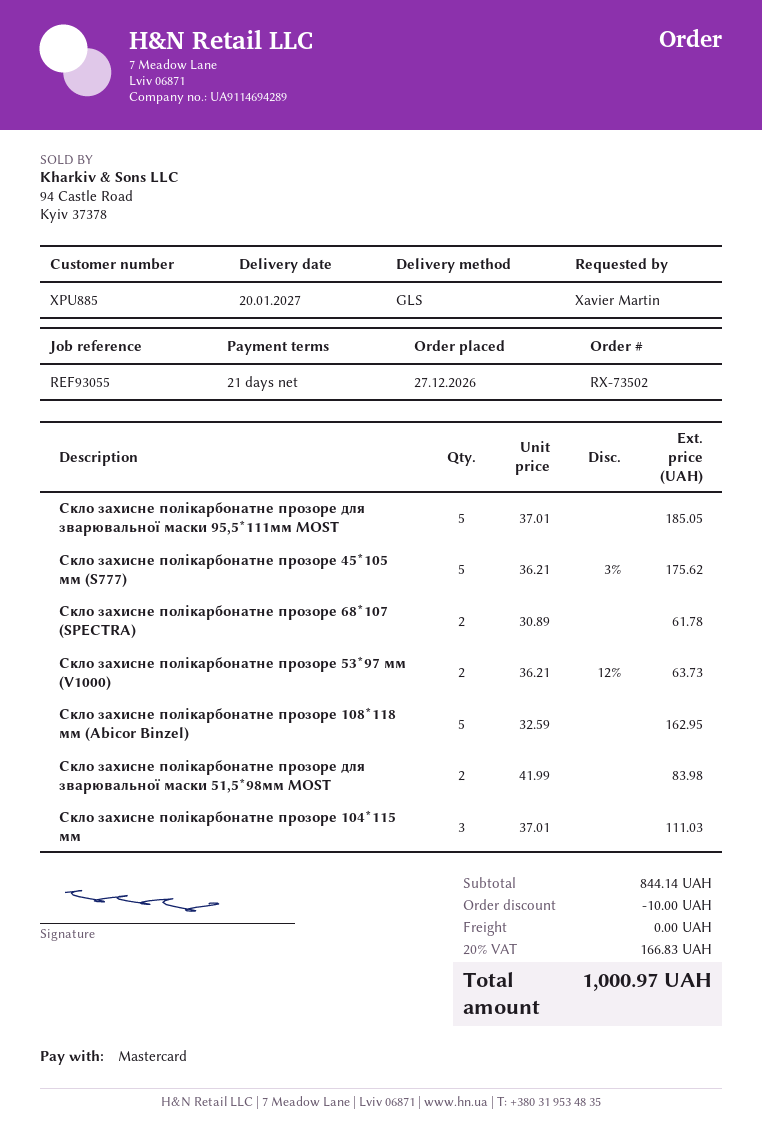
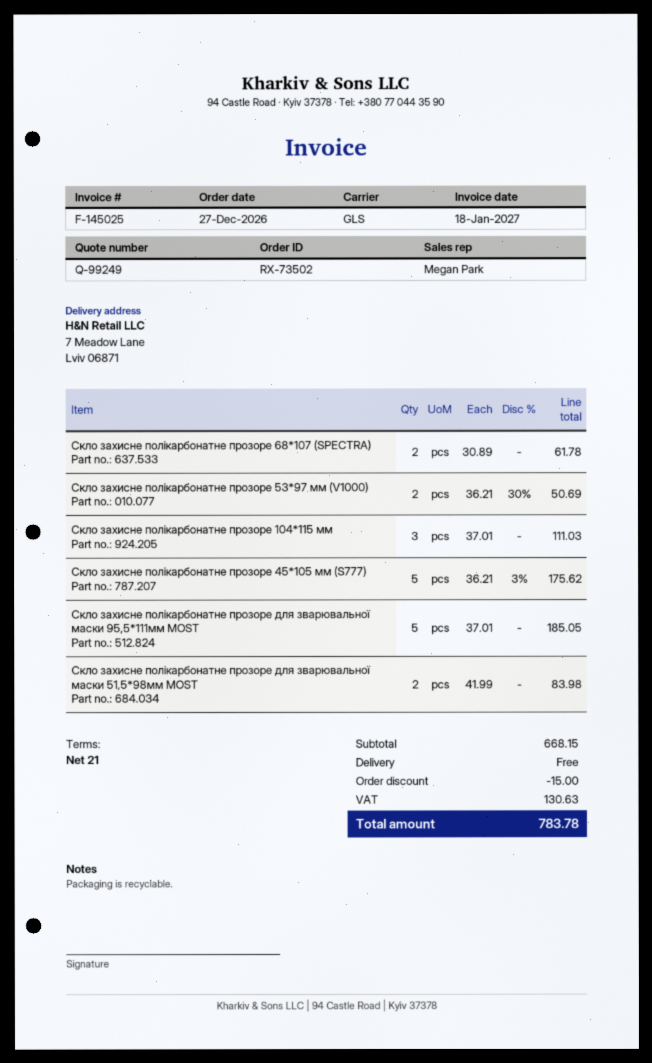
Скло захисне полікарбонатне прозоре 53*97 мм (V1000): 2 x 36.21 - 12% = 63.73 -> 2 x 36.21 - 30% = 50.69
Скло захисне полікарбонатне прозоре 108*118 мм (Abicor Binzel): 5 x 32.59 = 162.95 -> none
subtotal: 844.14 -> 668.15
discount: 10.00 -> 15.00
tax: 166.83 -> 130.63
total: 1000.97 -> 783.78

